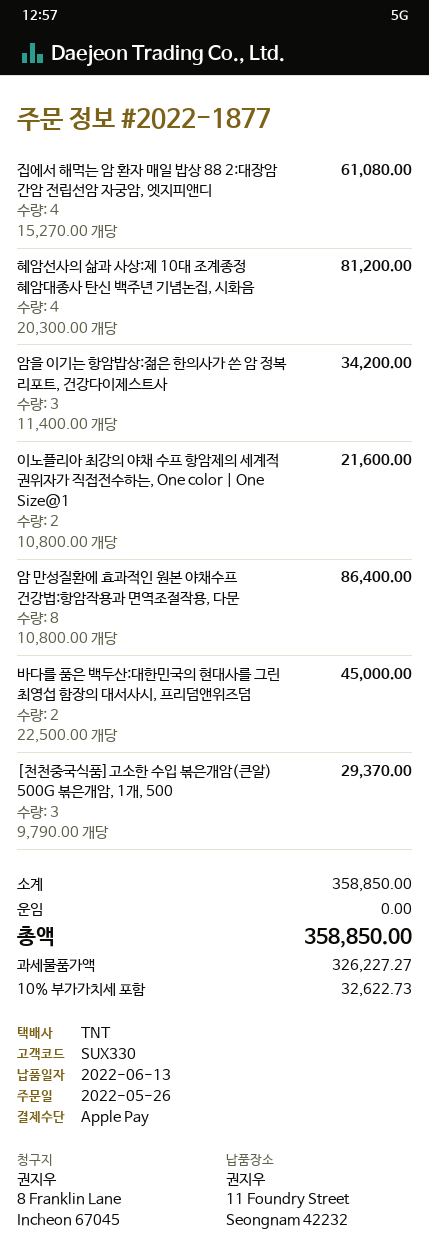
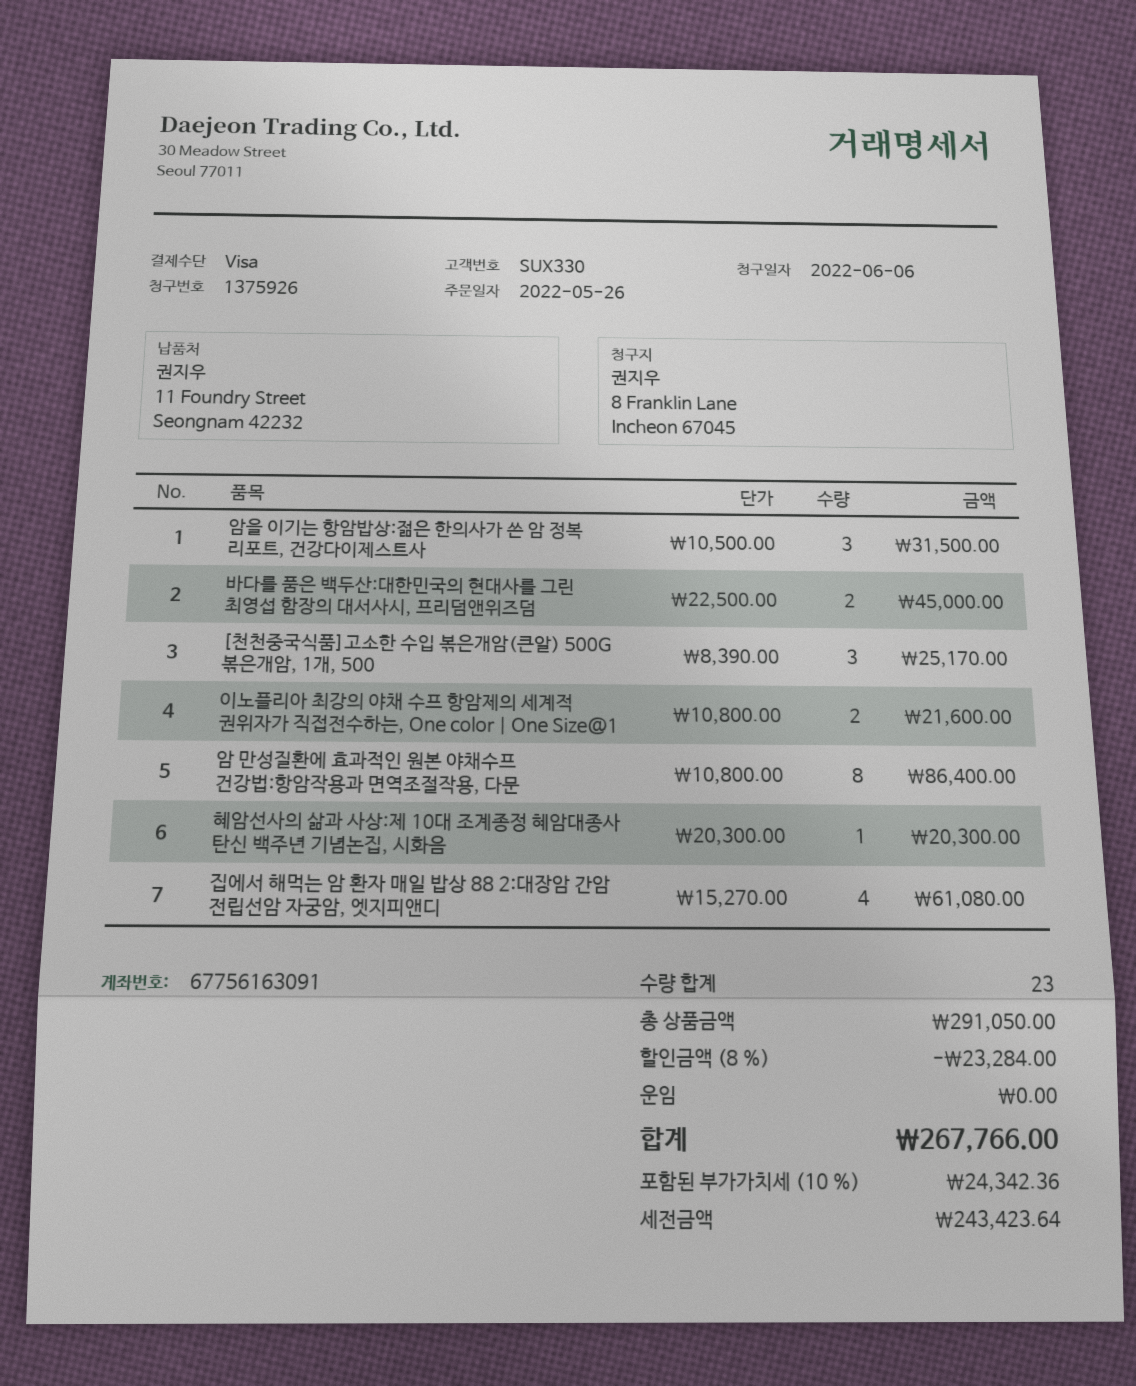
payment method: Apple Pay -> Visa
혜암선사의 삶과 사상:제 10대 조계종정 혜암대종사 탄신 백주년 기념논집, 시화음: 4 x 20300.00 = 81200.00 -> 1 x 20300.00 = 20300.00
암을 이기는 항암밥상:젊은 한의사가 쓴 암 정복 리포트, 건강다이제스트사: 3 x 11400.00 = 34200.00 -> 3 x 10500.00 = 31500.00
[천천중국식품]고소한 수입 볶은개암(큰알) 500G 볶은개암, 1개, 500: 3 x 9790.00 = 29370.00 -> 3 x 8390.00 = 25170.00
subtotal: 358850.00 -> 291050.00
discount: none -> 8% = 23284.00
net: 326227.27 -> 243423.64
tax: 10% = 32622.73 -> 10% = 24342.36
total: 358850.00 -> 267766.00

